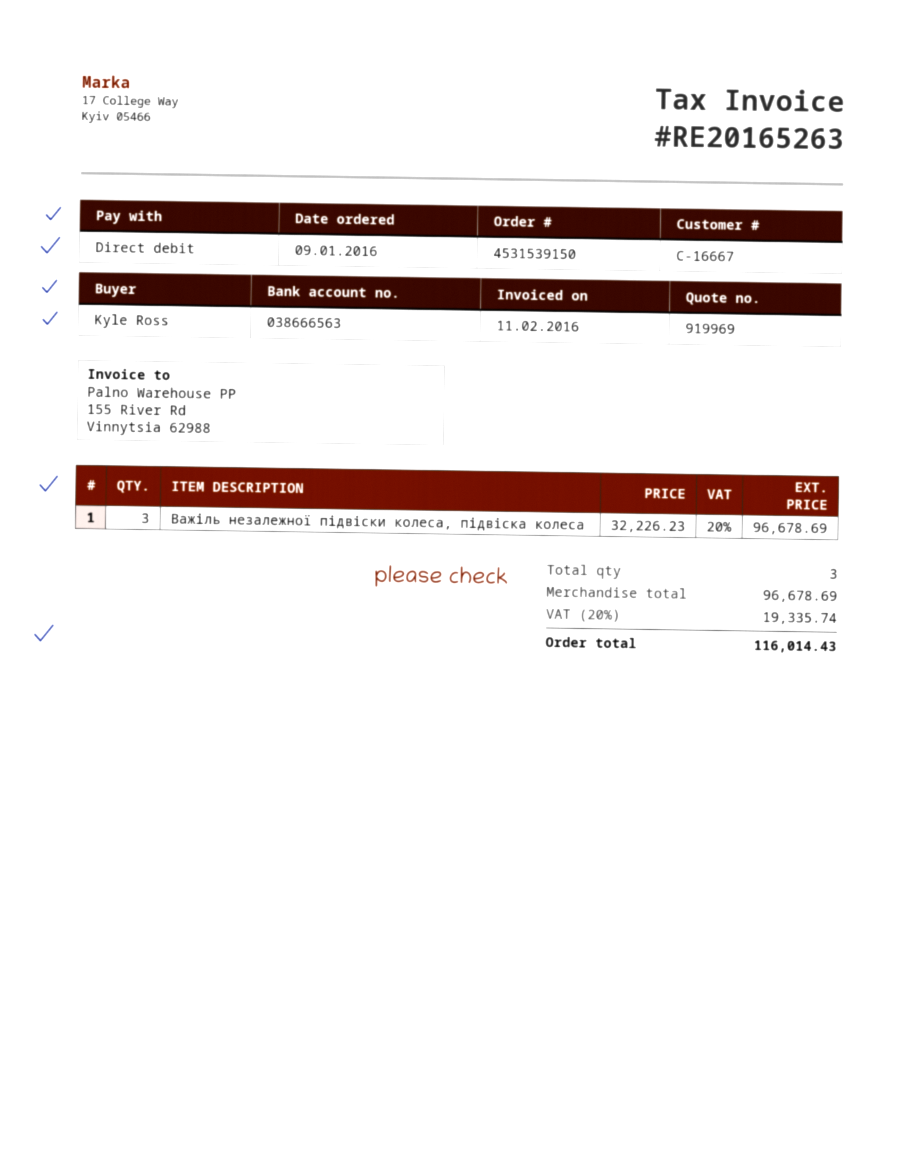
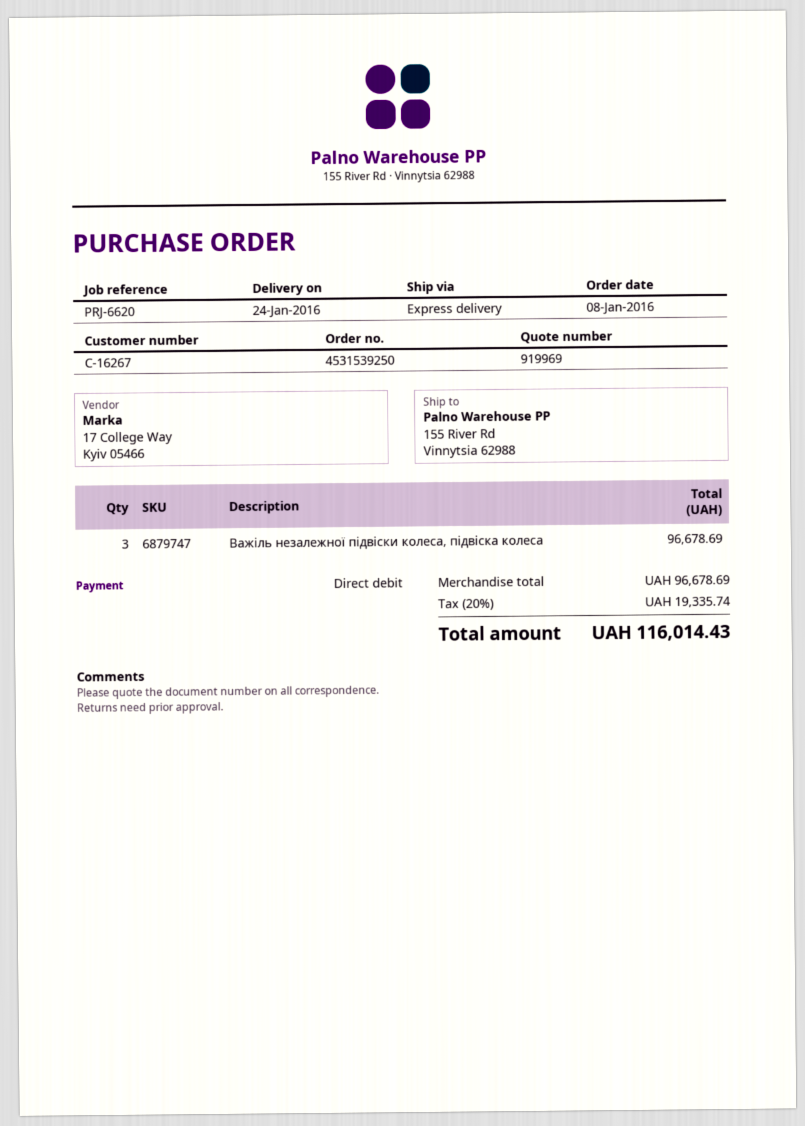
order number: 4531539150 -> 4531539250
order date: 2016-01-09 -> 2016-01-08
customer number: C-16667 -> C-16267

